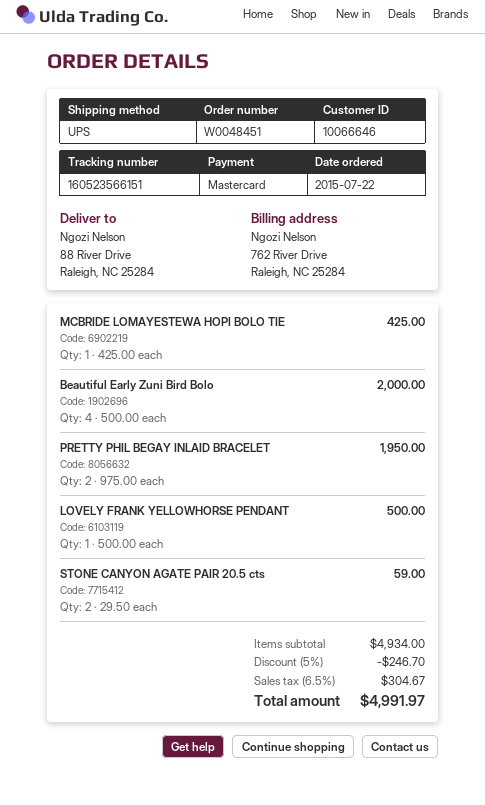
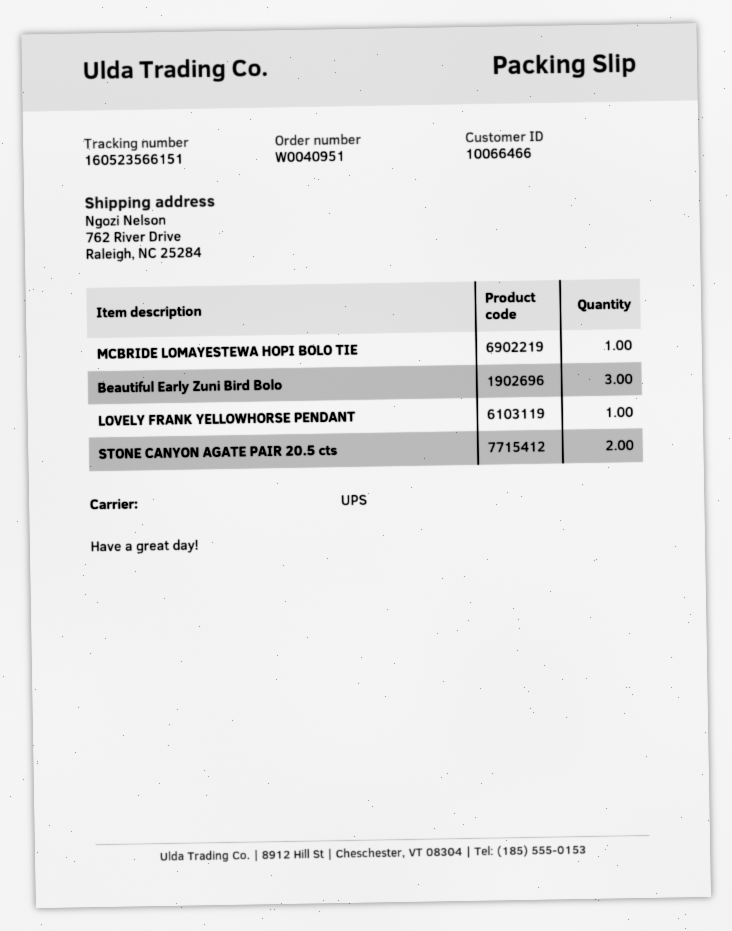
order number: W0048451 -> W0040951
customer number: 10066646 -> 10066466
ship to: 88 River Drive, Raleigh, NC 25284 -> 762 River Drive, Raleigh, NC 25284
Beautiful Early Zuni Bird Bolo: 4 -> 3
PRETTY PHIL BEGAY INLAID BRACELET: 2 -> none

